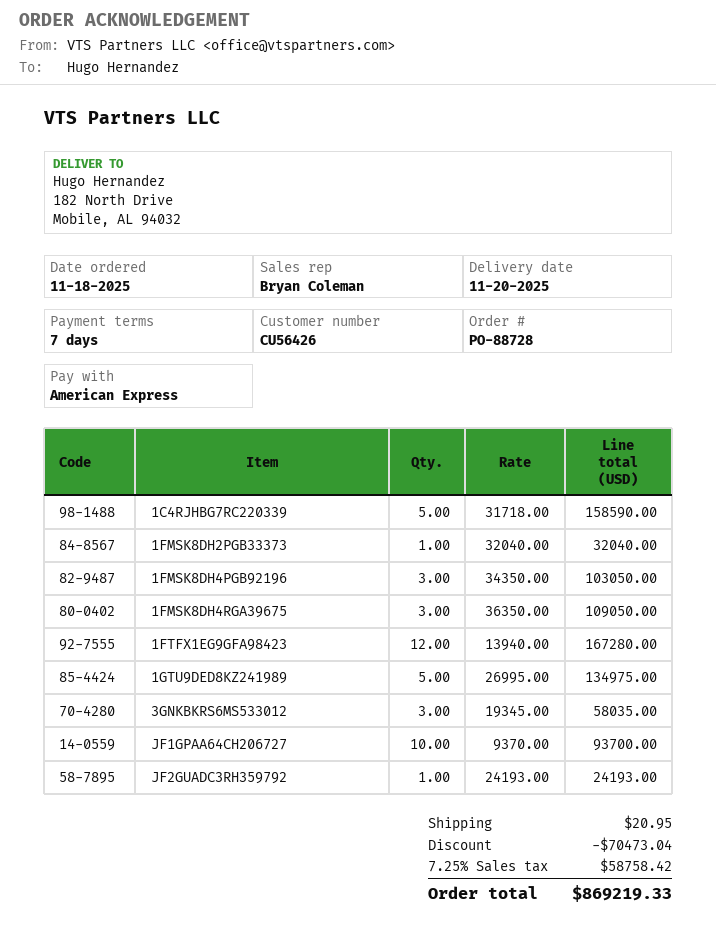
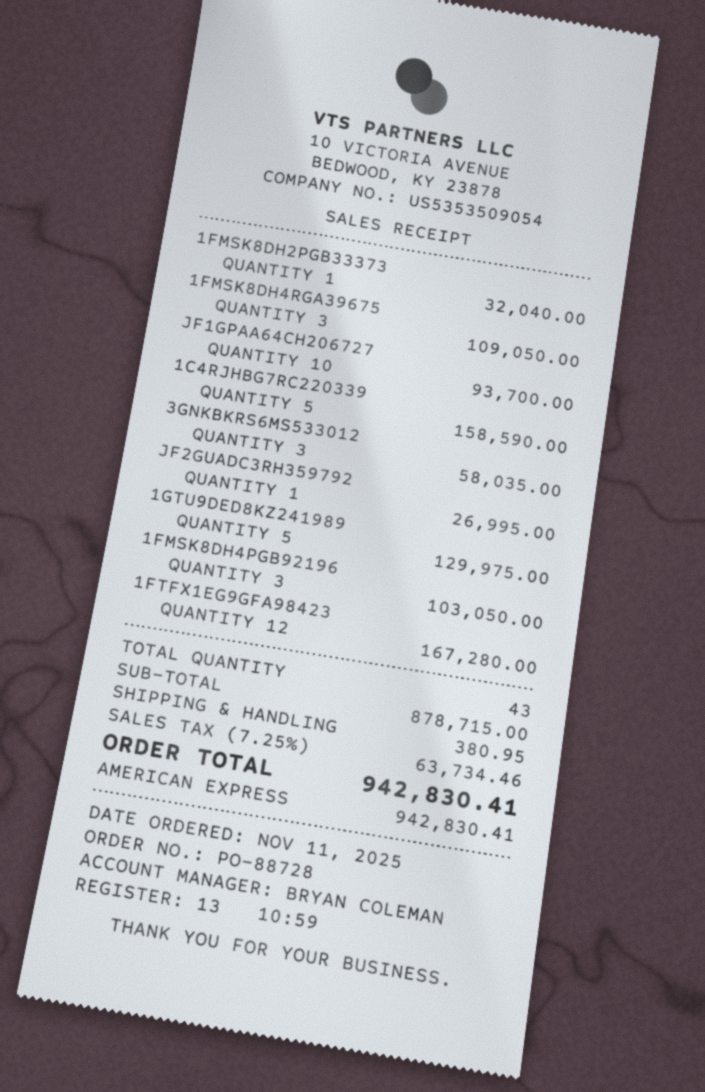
order date: 2025-11-18 -> 2025-11-11
1GTU9DED8KZ241989: 5 for 134975.00 -> 5 for 129975.00
JF2GUADC3RH359792: 1 for 24193.00 -> 1 for 26995.00
discount: 70473.04 -> none
shipping: 20.95 -> 380.95
tax: 7.25% = 58758.42 -> 7.25% = 63734.46
total: 869219.33 -> 942830.41

